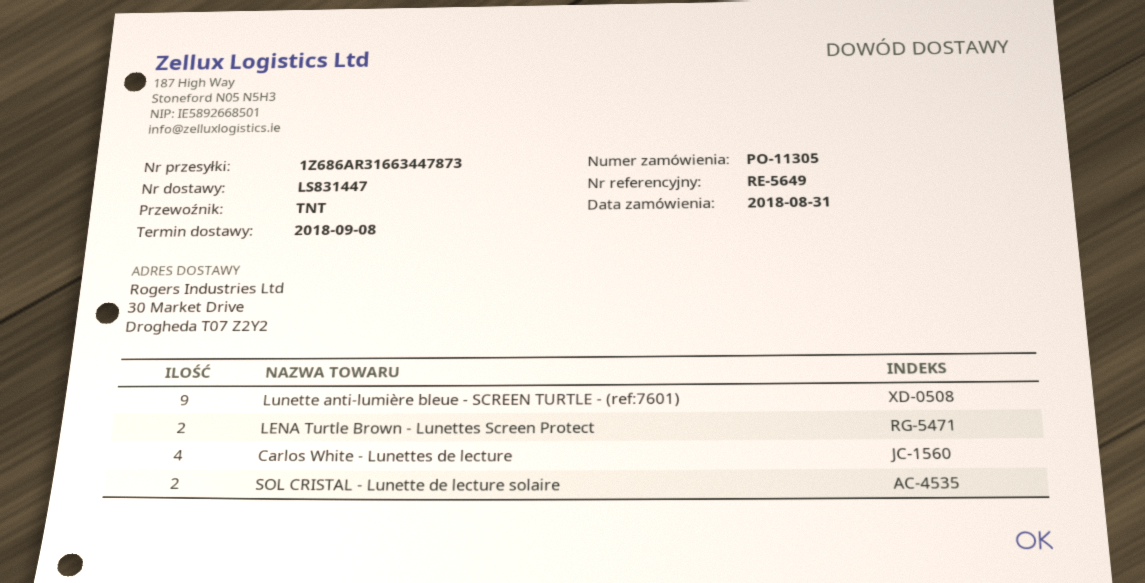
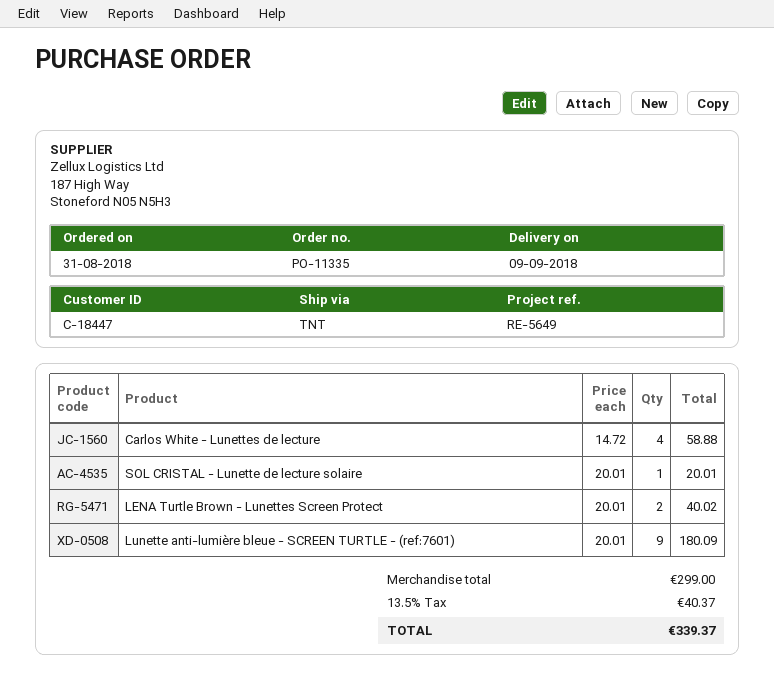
order number: PO-11305 -> PO-11335
delivery date: 2018-09-08 -> 2018-09-09
SOL CRISTAL - Lunette de lecture solaire: 2 -> 1

